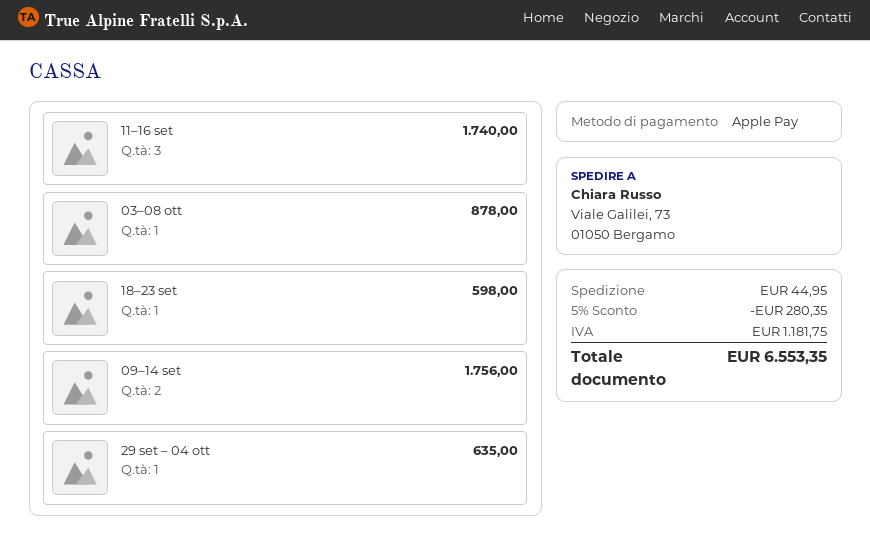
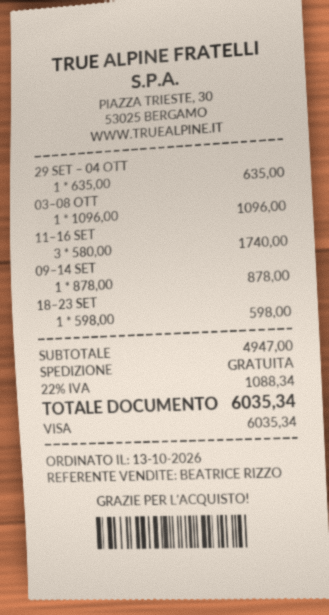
payment method: Apple Pay -> Visa
03–08 ott: 1 for 878.00 -> 1 for 1096.00
09–14 set: 2 for 1756.00 -> 1 for 878.00
discount: 5% = 280.35 -> none
shipping: 44.95 -> 0.00
tax: 1181.75 -> 1088.34
total: 6553.35 -> 6035.34

